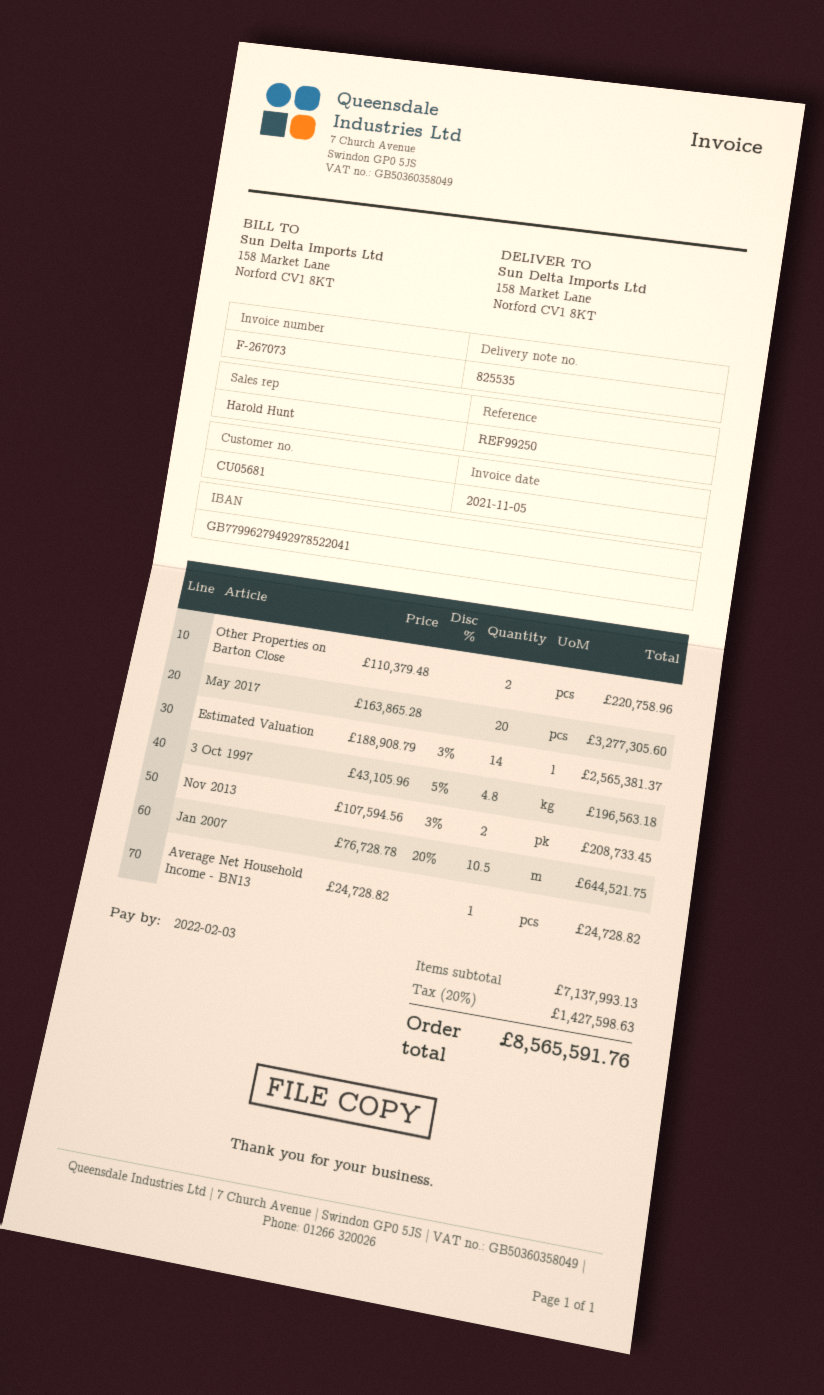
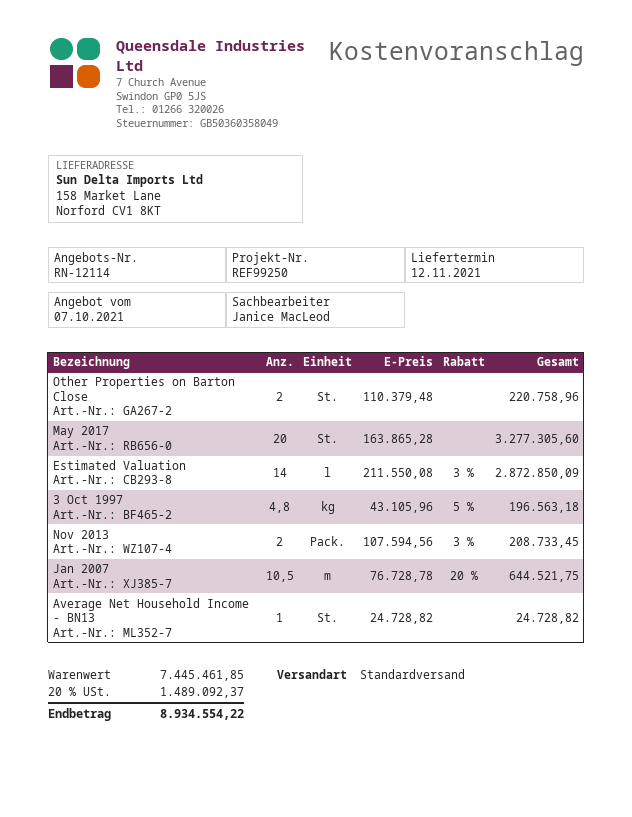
sales rep: Harold Hunt -> Janice MacLeod
Estimated Valuation: 14 x 188908.79 - 3% = 2565381.37 -> 14 x 211550.08 - 3% = 2872850.09
subtotal: 7137993.13 -> 7445461.85
tax: 20% = 1427598.63 -> 20% = 1489092.37
total: 8565591.76 -> 8934554.22

